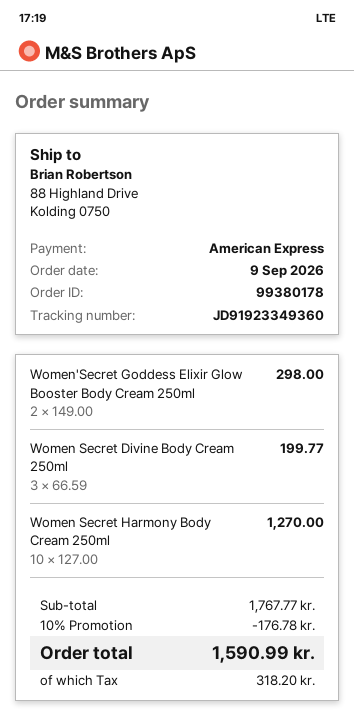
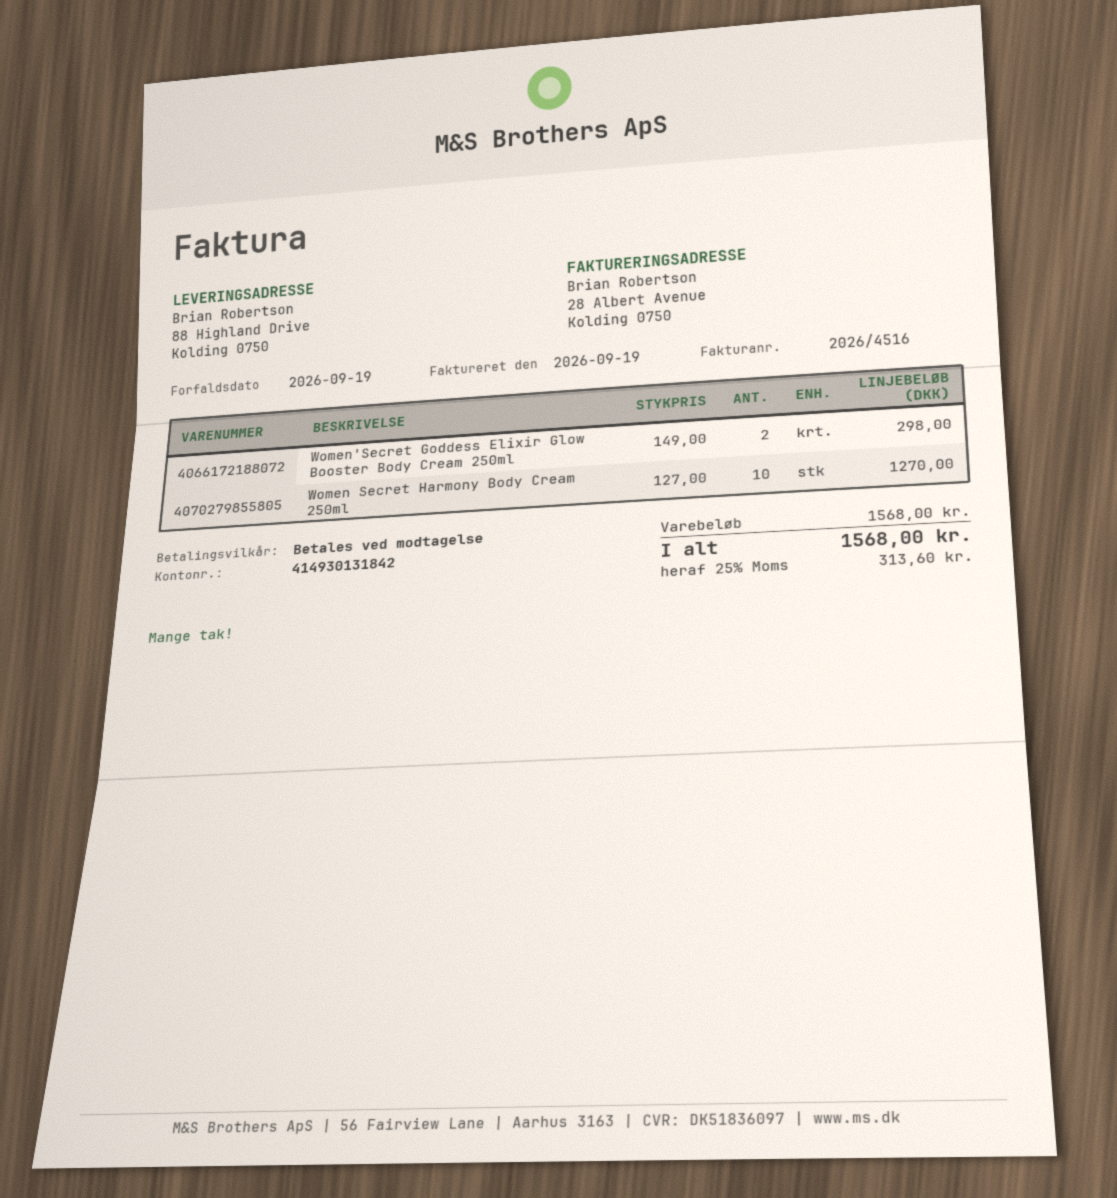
Women Secret Divine Body Cream 250ml: 3 x 66.59 = 199.77 -> none
subtotal: 1767.77 -> 1568.00
discount: 10% = 176.78 -> none
tax: 318.20 -> 313.60
total: 1590.99 -> 1568.00

